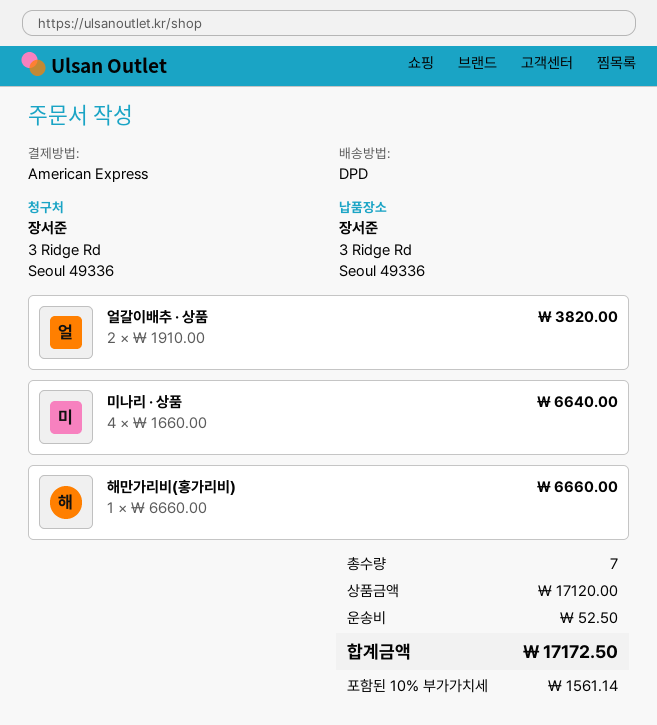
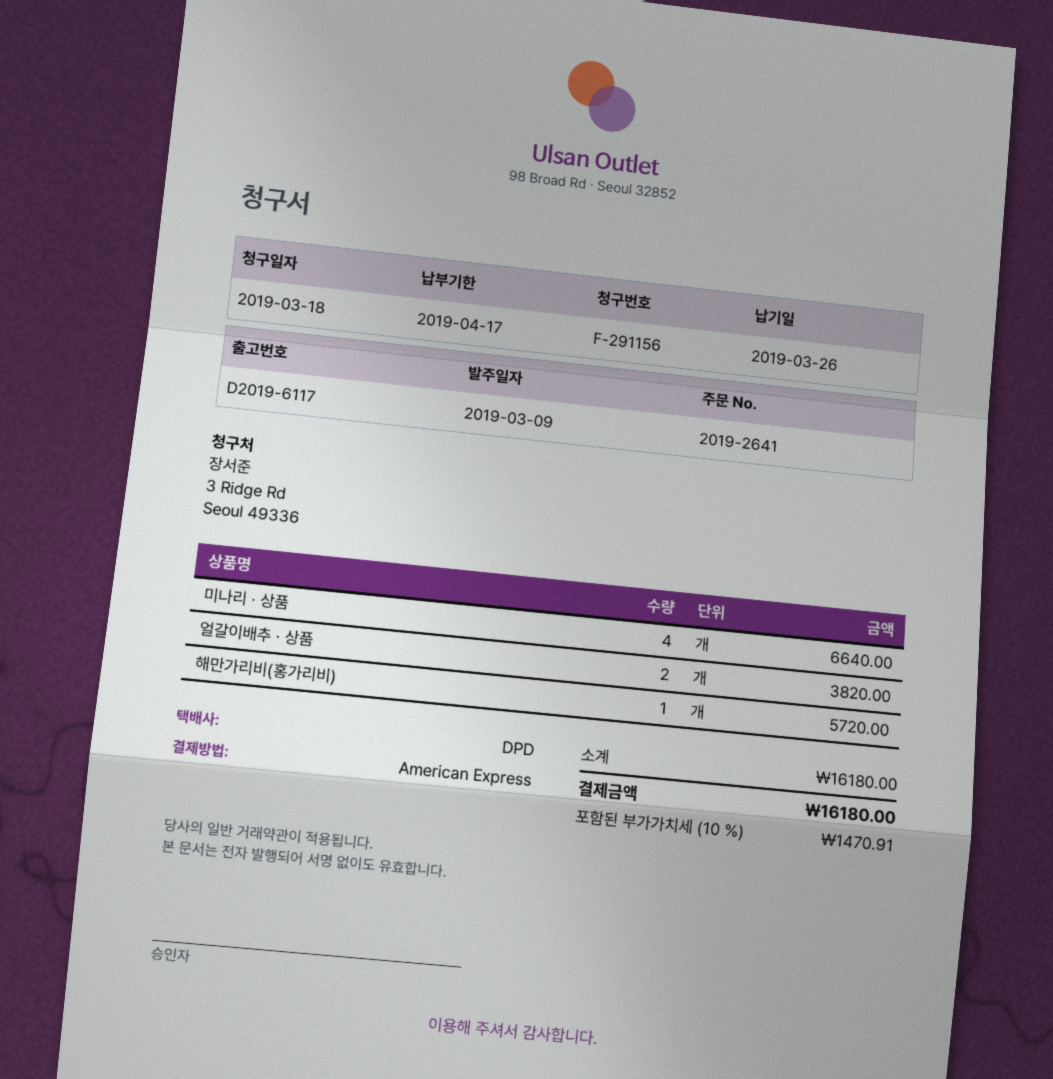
해만가리비(홍가리비): 1 for 6660.00 -> 1 for 5720.00
subtotal: 17120.00 -> 16180.00
shipping: 52.50 -> none
tax: 10% = 1561.14 -> 10% = 1470.91
total: 17172.50 -> 16180.00

